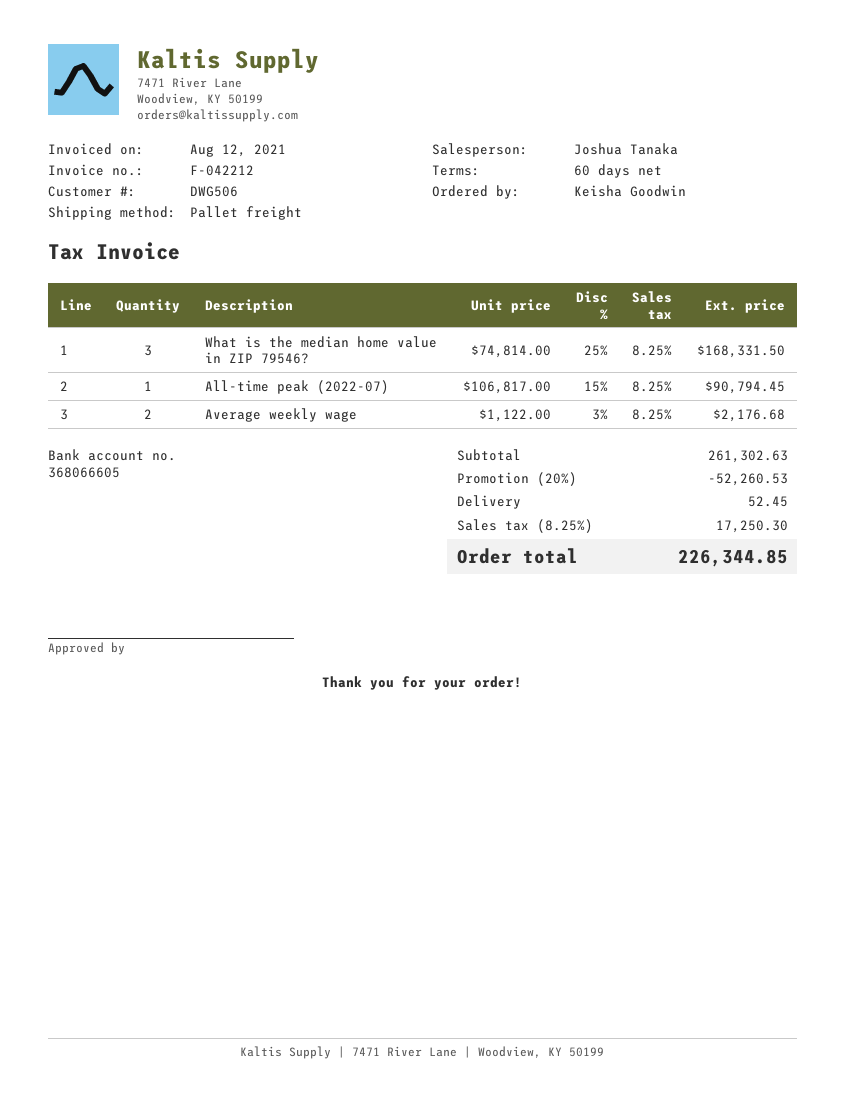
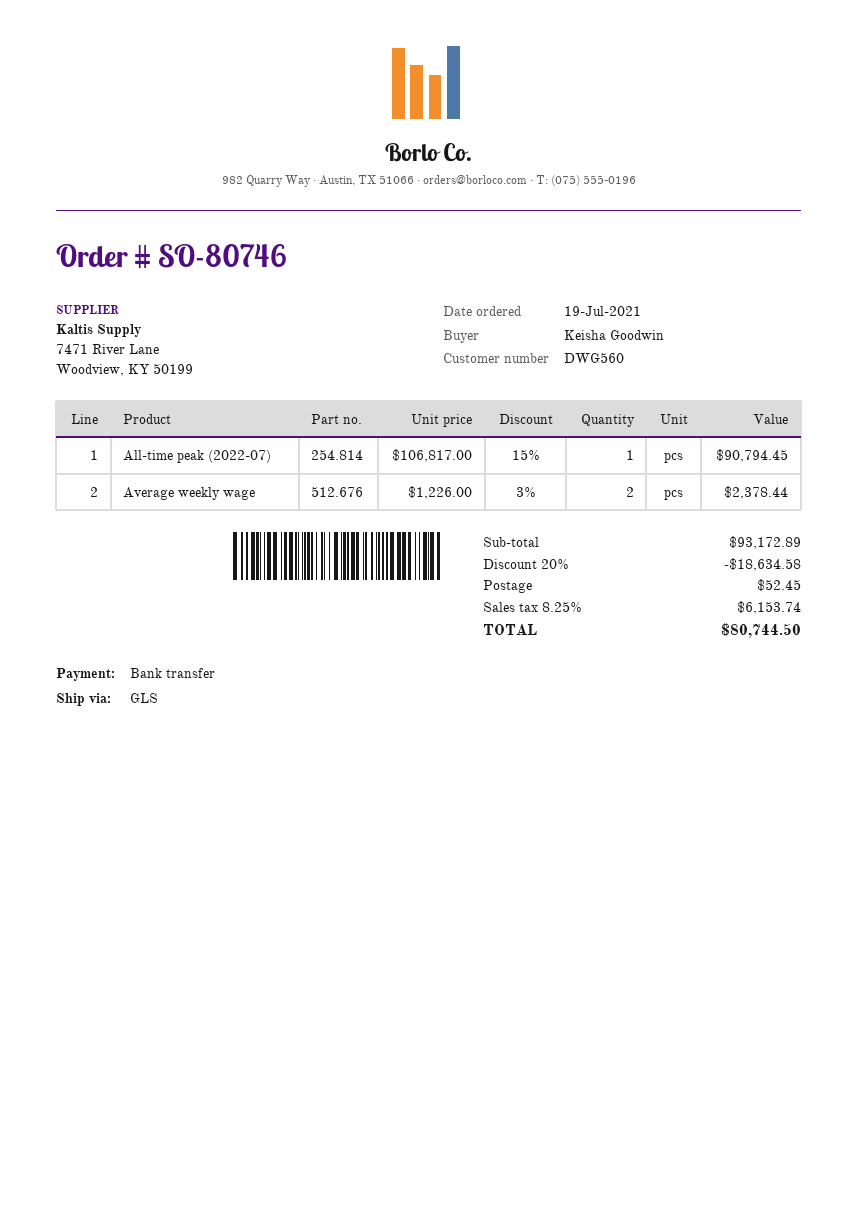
customer number: DWG506 -> DWG560
shipping method: pallet freight -> GLS
What is the median home value in ZIP 79546?: 3 x 74814.00 - 25% = 168331.50 -> none
Average weekly wage: 2 x 1122.00 - 3% = 2176.68 -> 2 x 1226.00 - 3% = 2378.44
subtotal: 261302.63 -> 93172.89
discount: 20% = 52260.53 -> 20% = 18634.58
tax: 8.25% = 17250.30 -> 8.25% = 6153.74
total: 226344.85 -> 80744.50

